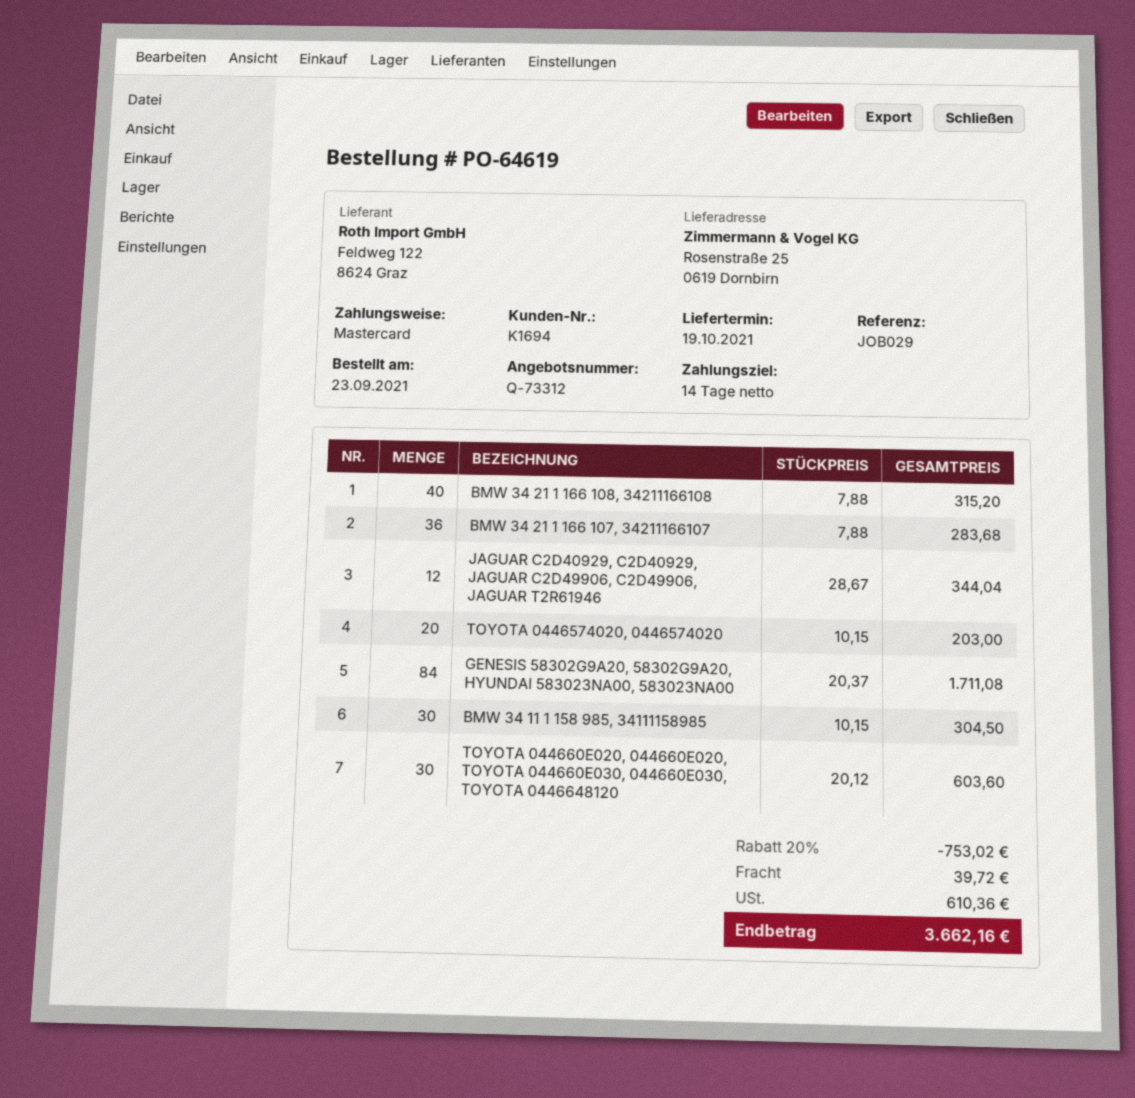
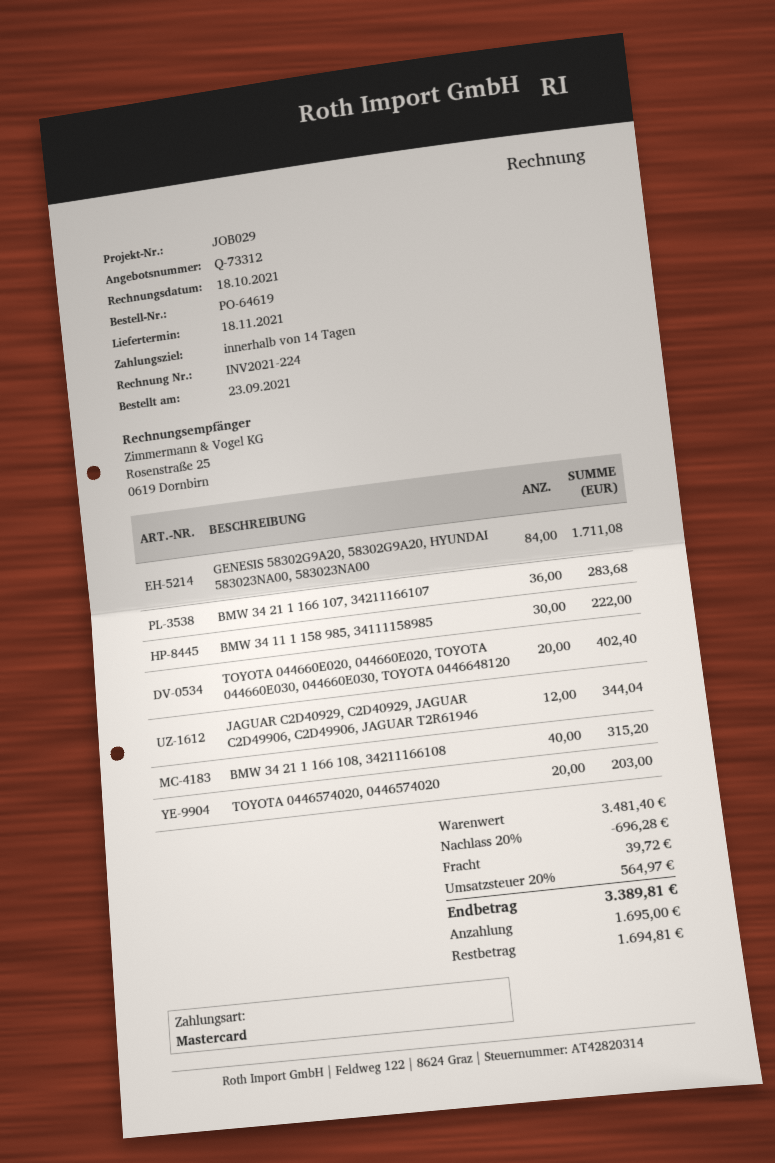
delivery date: 2021-10-19 -> 2021-11-18
BMW 34 11 1 158 985, 34111158985: 30 for 304.50 -> 30 for 222.00
TOYOTA 044660E020, 044660E020, TOYOTA 044660E030, 044660E030, TOYOTA 0446648120: 30 for 603.60 -> 20 for 402.40
discount: 20% = 753.02 -> 20% = 696.28
tax: 610.36 -> 564.97
total: 3662.16 -> 3389.81

